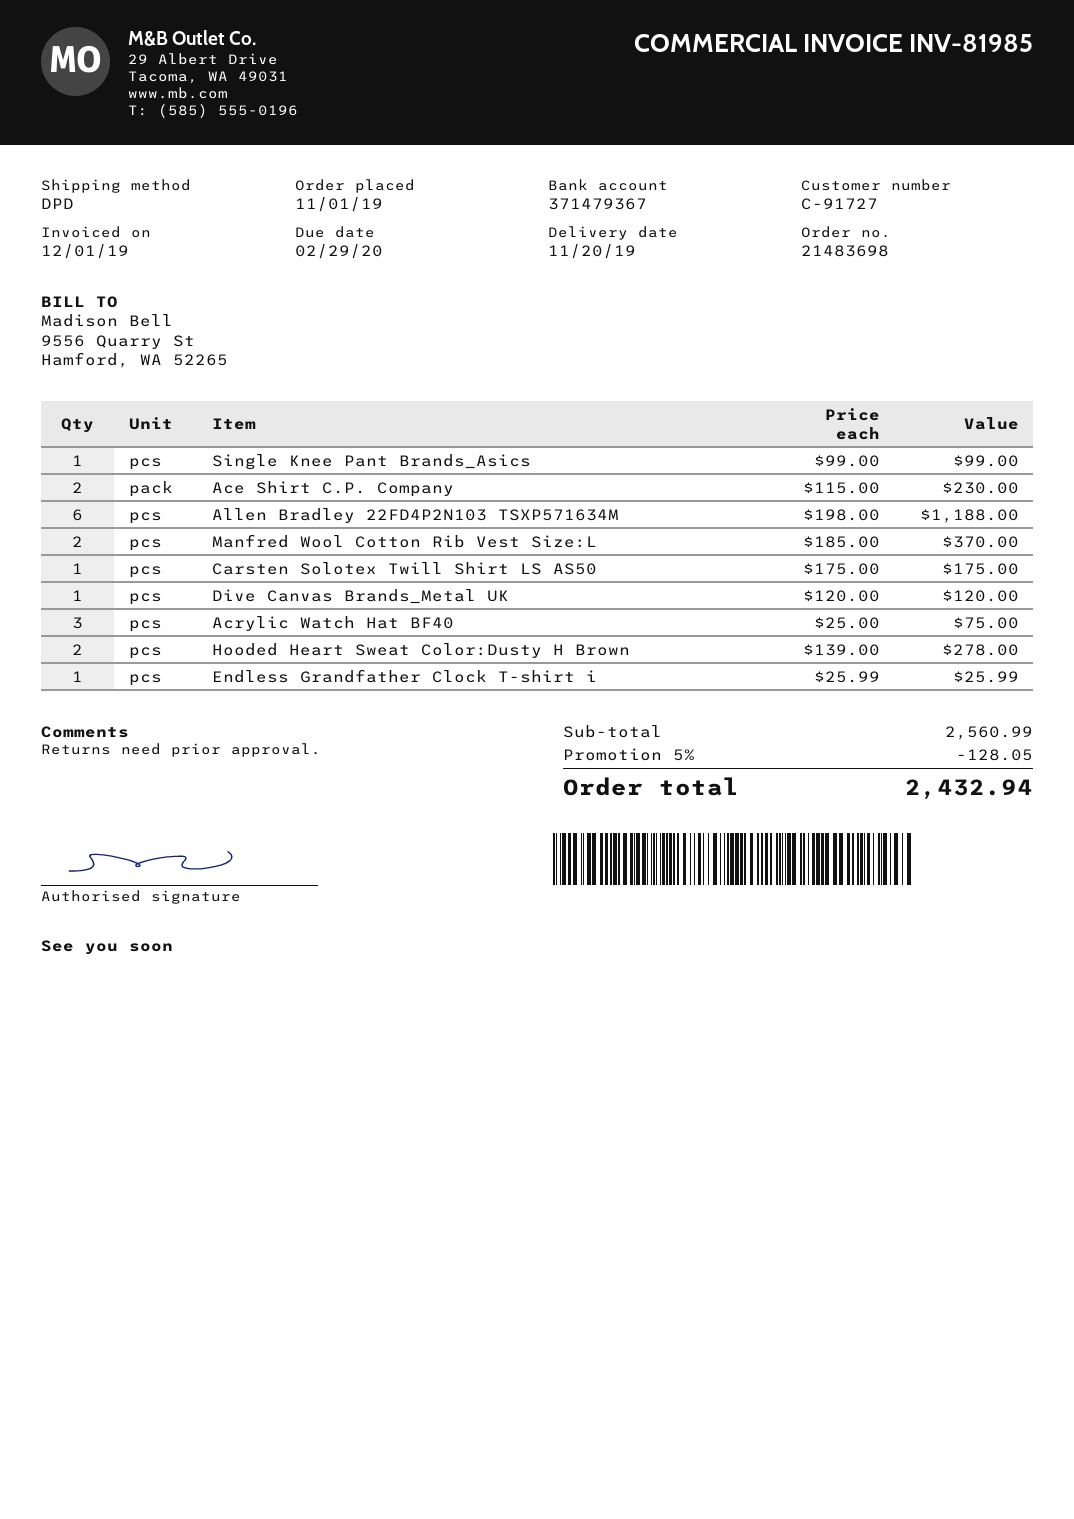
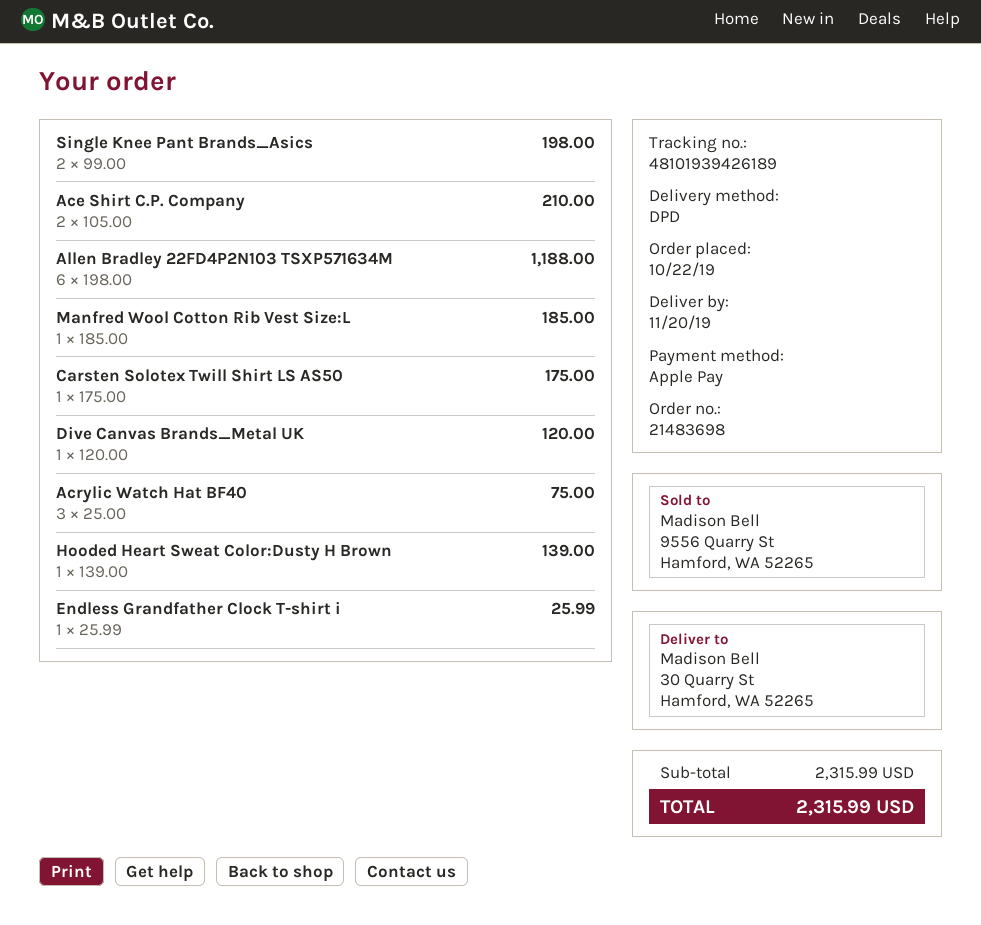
order date: 2019-11-01 -> 2019-10-22
Single Knee Pant Brands_Asics: 1 x 99.00 = 99.00 -> 2 x 99.00 = 198.00
Ace Shirt C.P. Company: 2 x 115.00 = 230.00 -> 2 x 105.00 = 210.00
Manfred Wool Cotton Rib Vest Size:L: 2 x 185.00 = 370.00 -> 1 x 185.00 = 185.00
Hooded Heart Sweat Color:Dusty H Brown: 2 x 139.00 = 278.00 -> 1 x 139.00 = 139.00
subtotal: 2560.99 -> 2315.99
discount: 5% = 128.05 -> none
total: 2432.94 -> 2315.99

